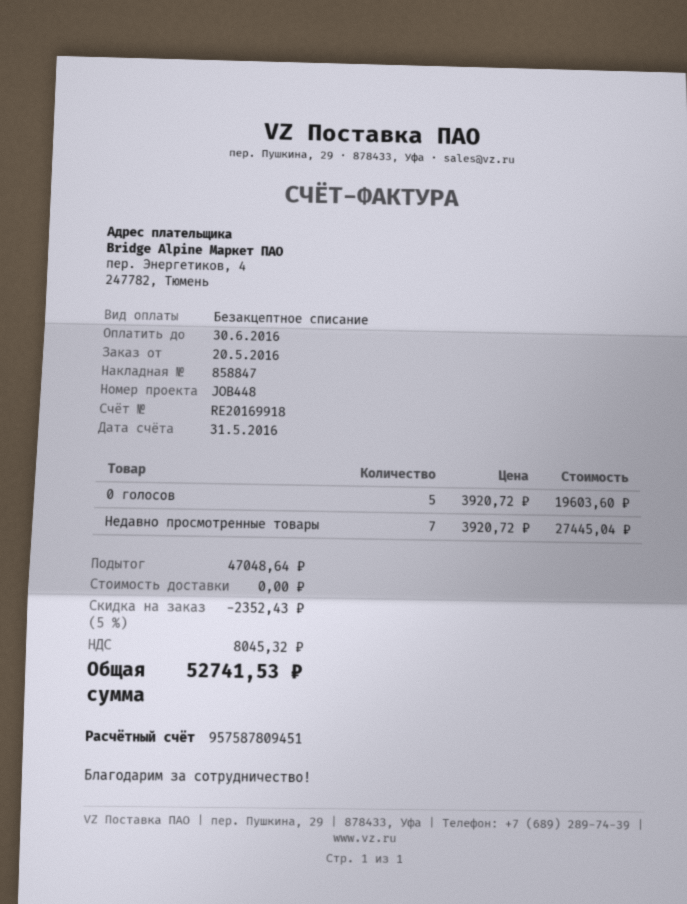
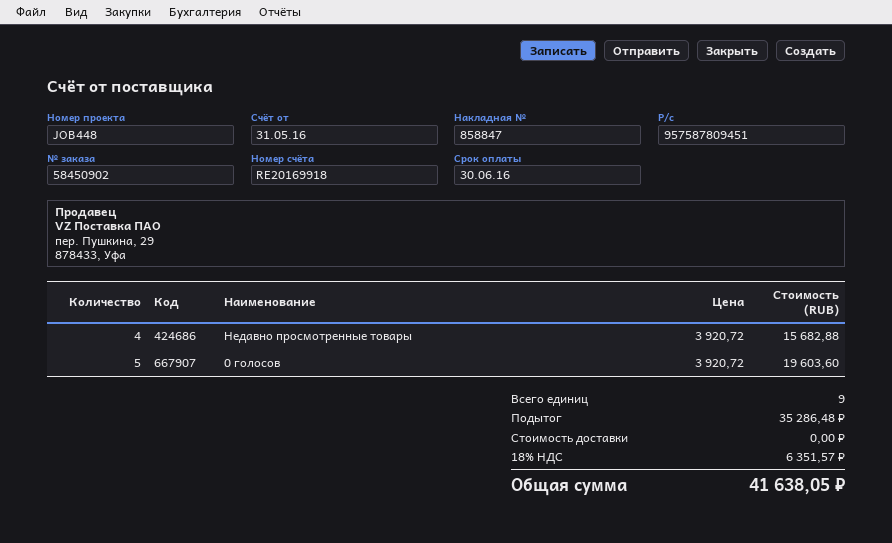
Недавно просмотренные товары: 7 x 3920.72 = 27445.04 -> 4 x 3920.72 = 15682.88
subtotal: 47048.64 -> 35286.48
discount: 5% = 2352.43 -> none
tax: 8045.32 -> 6351.57
total: 52741.53 -> 41638.05

